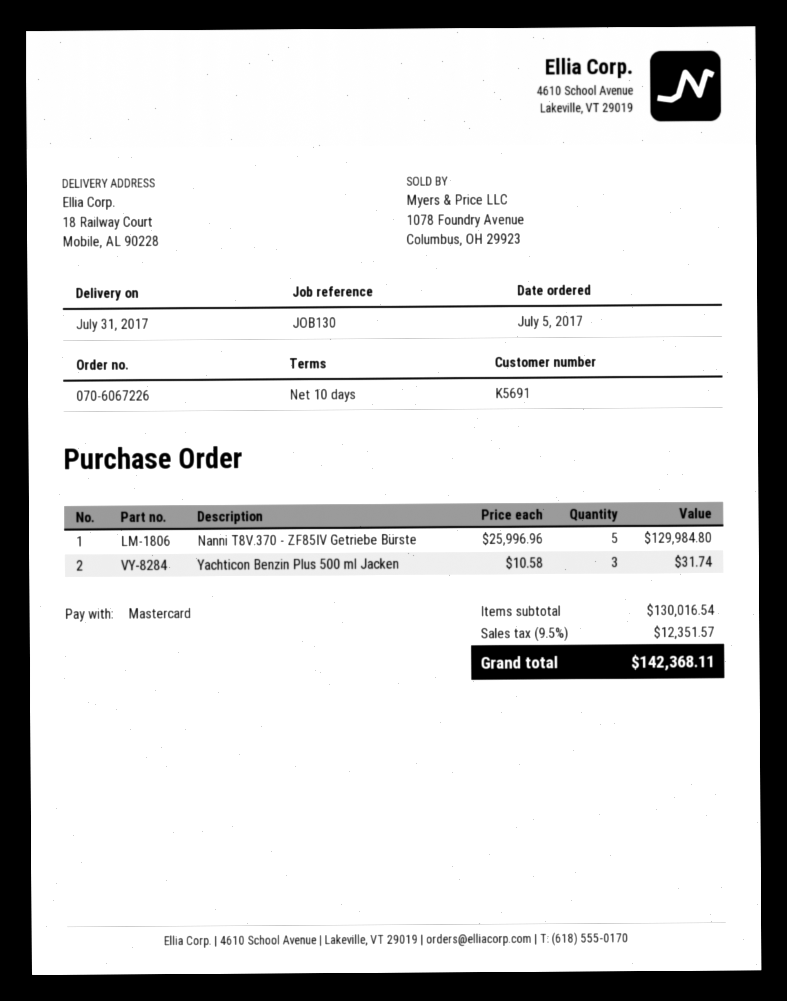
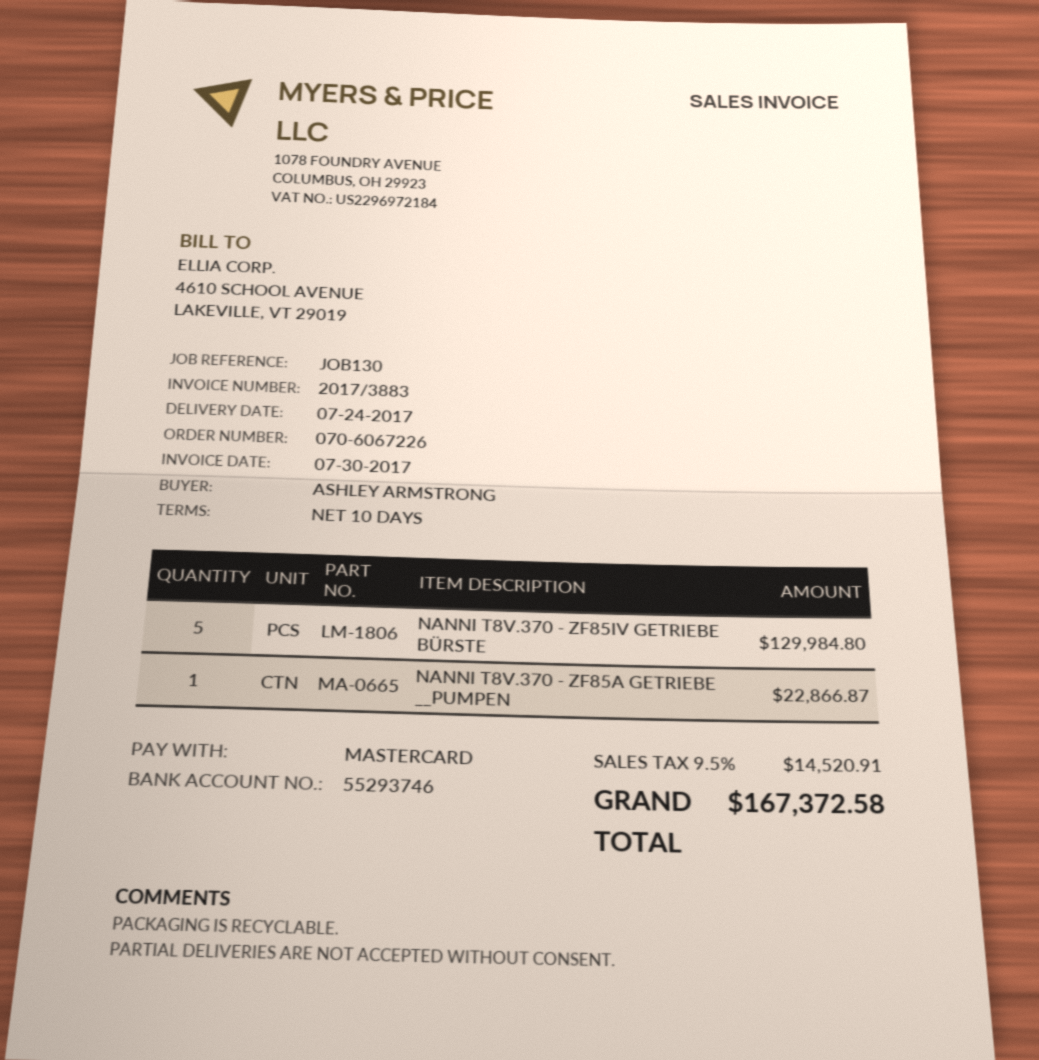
delivery date: 2017-07-31 -> 2017-07-24
Yachticon Benzin Plus 500 ml Jacken: 3 for 31.74 -> none
NANNI T8V.370 - ZF85A GETRIEBE __PUMPEN: none -> 1 for 22866.87
tax: 9.5% = 12351.57 -> 9.5% = 14520.91
total: 142368.11 -> 167372.58

